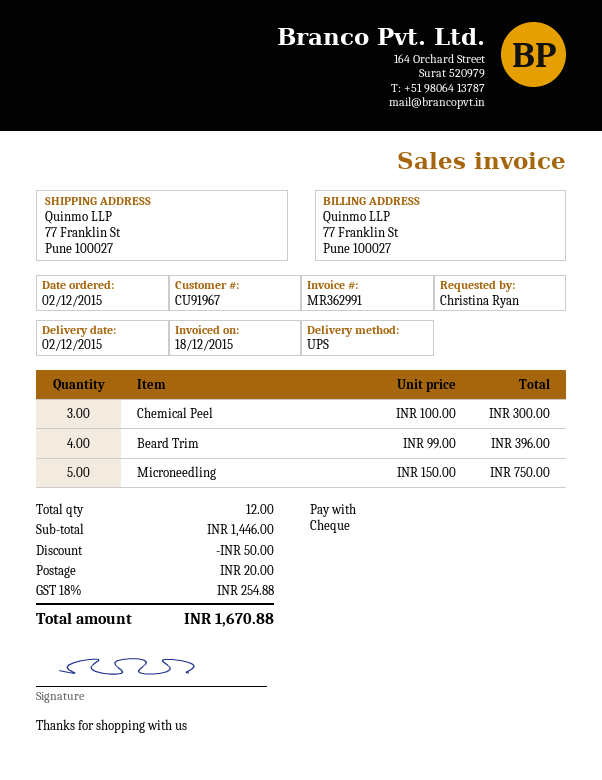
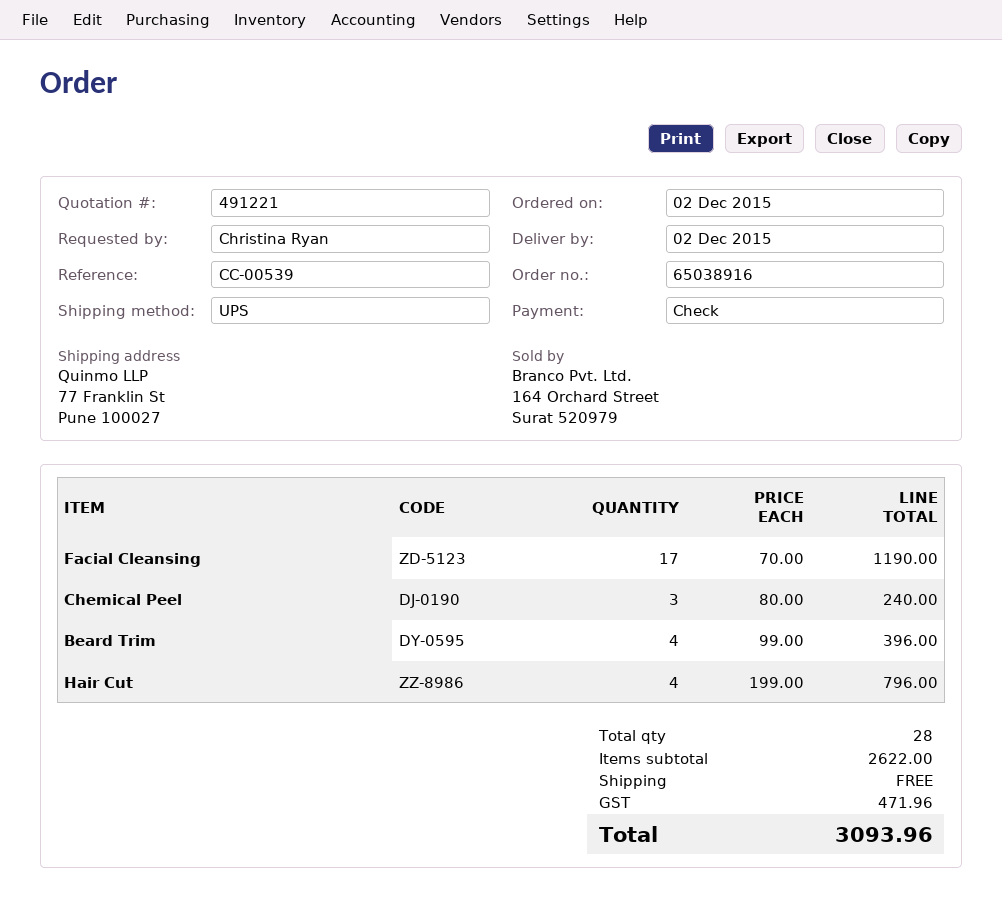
Chemical Peel: 3 x 100.00 = 300.00 -> 3 x 80.00 = 240.00
Microneedling: 5 x 150.00 = 750.00 -> none
Facial Cleansing: none -> 17 x 70.00 = 1190.00
Hair Cut: none -> 4 x 199.00 = 796.00
total quantity: 12 -> 28
subtotal: 1446.00 -> 2622.00
discount: 50.00 -> none
shipping: 20.00 -> 0.00
tax: 254.88 -> 471.96
total: 1670.88 -> 3093.96

